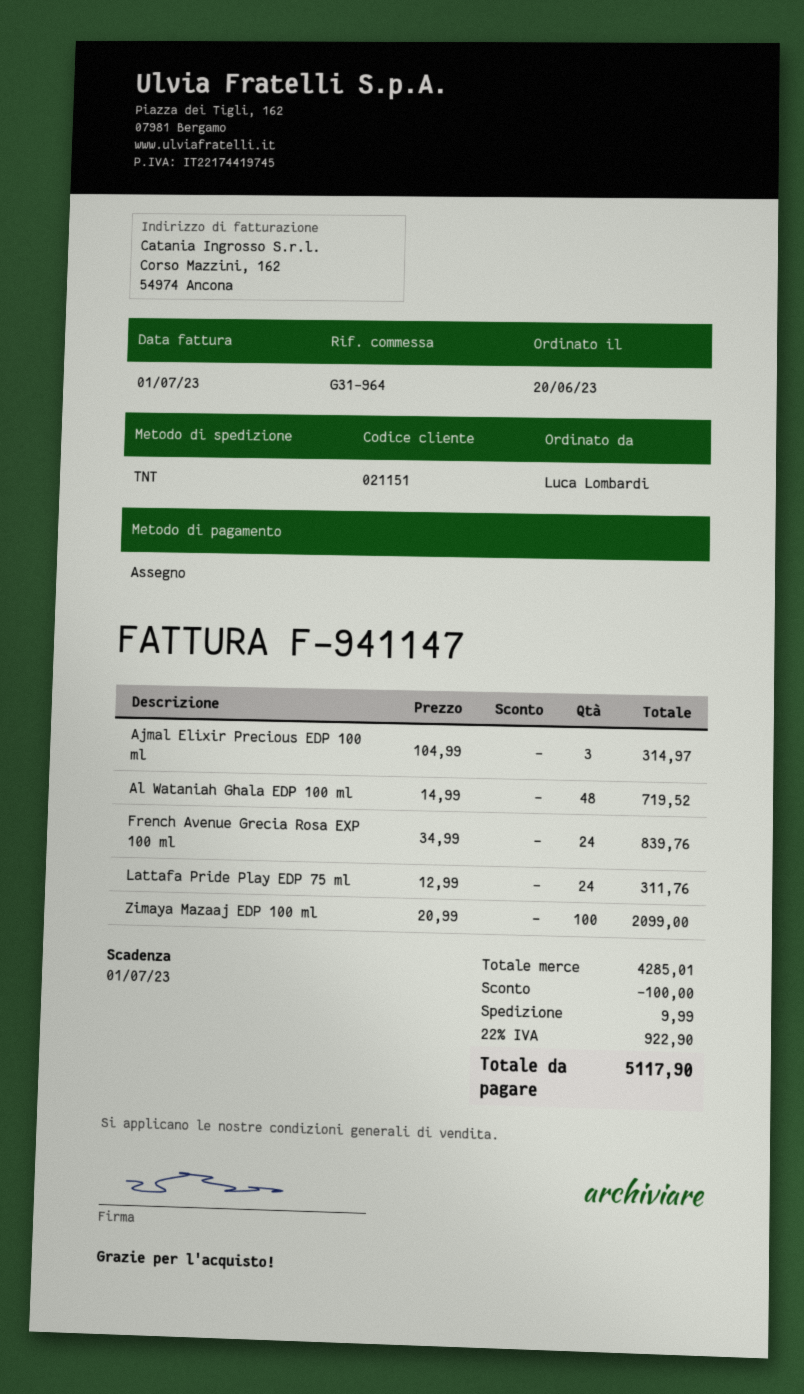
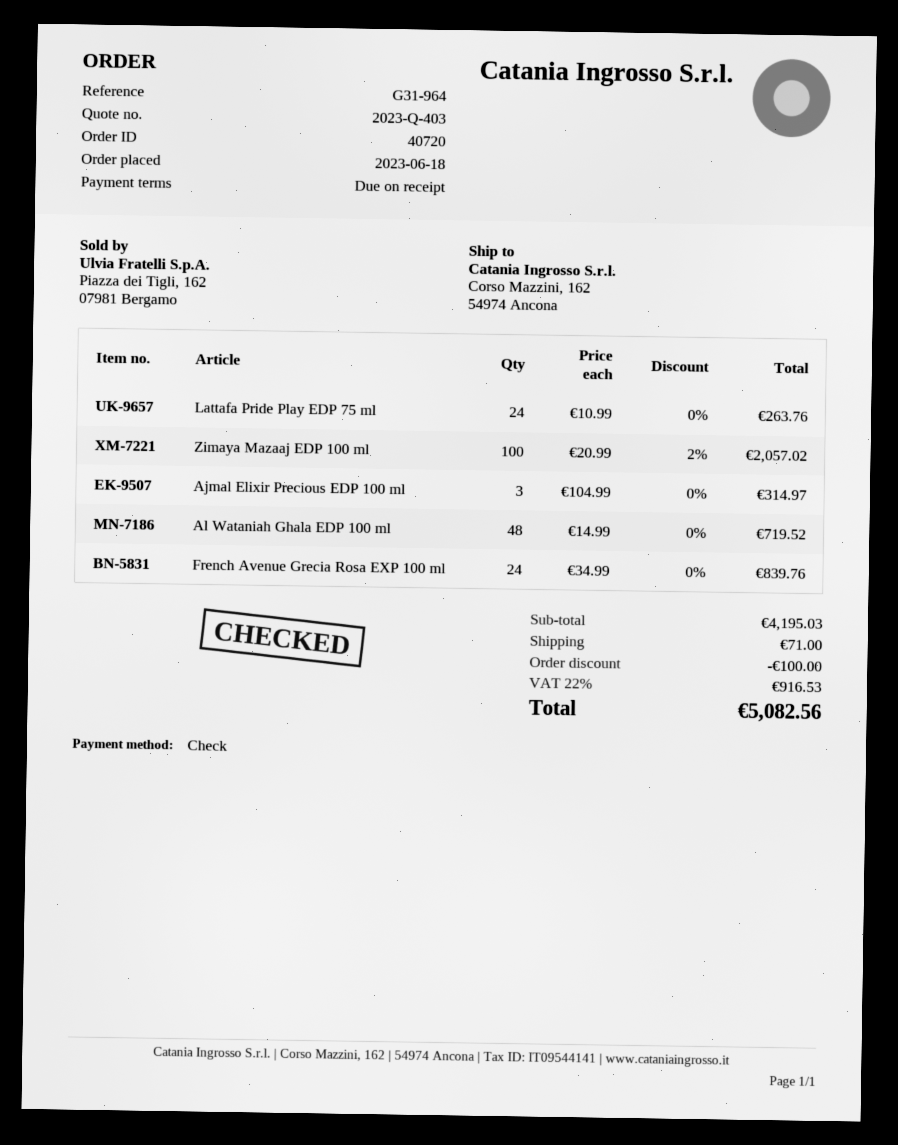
order date: 2023-06-20 -> 2023-06-18
Lattafa Pride Play EDP 75 ml: 24 x 12.99 = 311.76 -> 24 x 10.99 = 263.76
Zimaya Mazaaj EDP 100 ml: 100 x 20.99 = 2099.00 -> 100 x 20.99 - 2% = 2057.02
subtotal: 4285.01 -> 4195.03
shipping: 9.99 -> 71.00
tax: 22% = 922.90 -> 22% = 916.53
total: 5117.90 -> 5082.56

